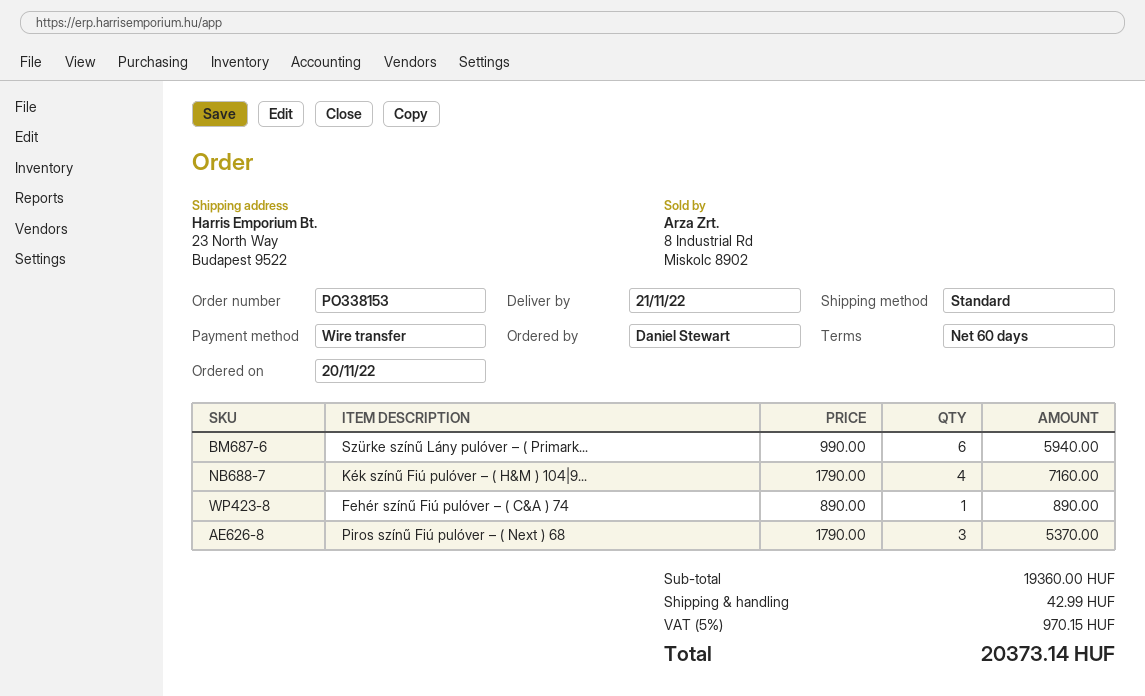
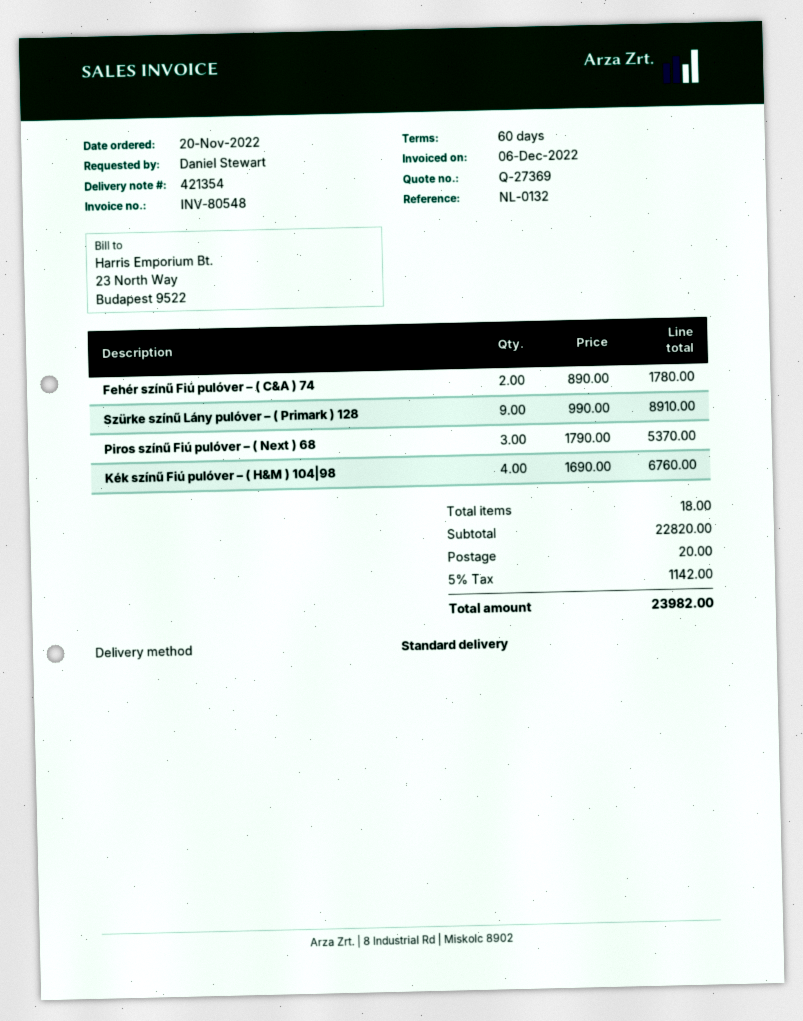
Szürke színű Lány pulóver – ( Primark...: 6 x 990.00 = 5940.00 -> 9 x 990.00 = 8910.00
Kék színű Fiú pulóver – ( H&M ) 104|9...: 4 x 1790.00 = 7160.00 -> 4 x 1690.00 = 6760.00
Fehér színű Fiú pulóver – ( C&A ) 74: 1 x 890.00 = 890.00 -> 2 x 890.00 = 1780.00
subtotal: 19360.00 -> 22820.00
shipping: 42.99 -> 20.00
tax: 5% = 970.15 -> 5% = 1142.00
total: 20373.14 -> 23982.00

